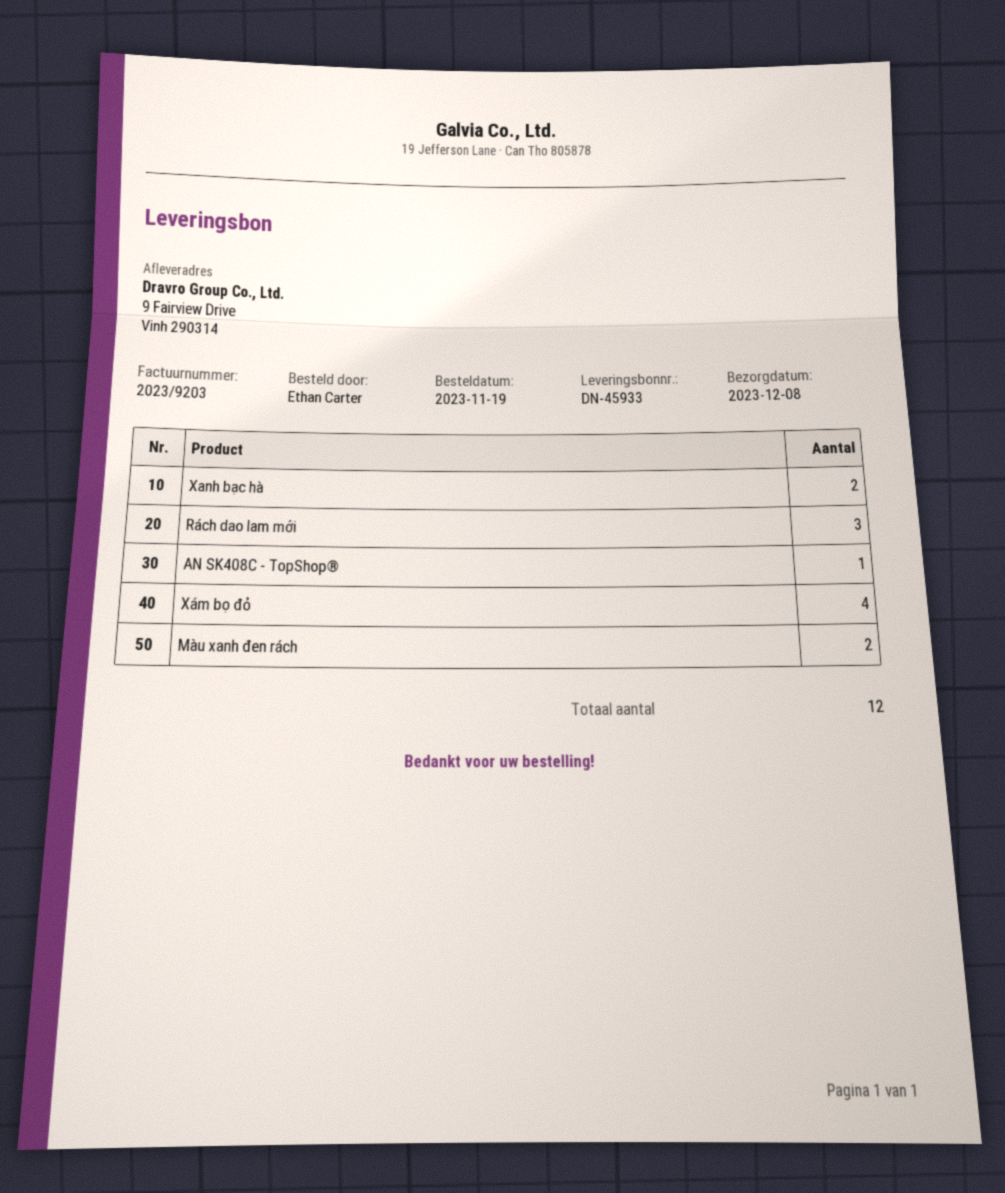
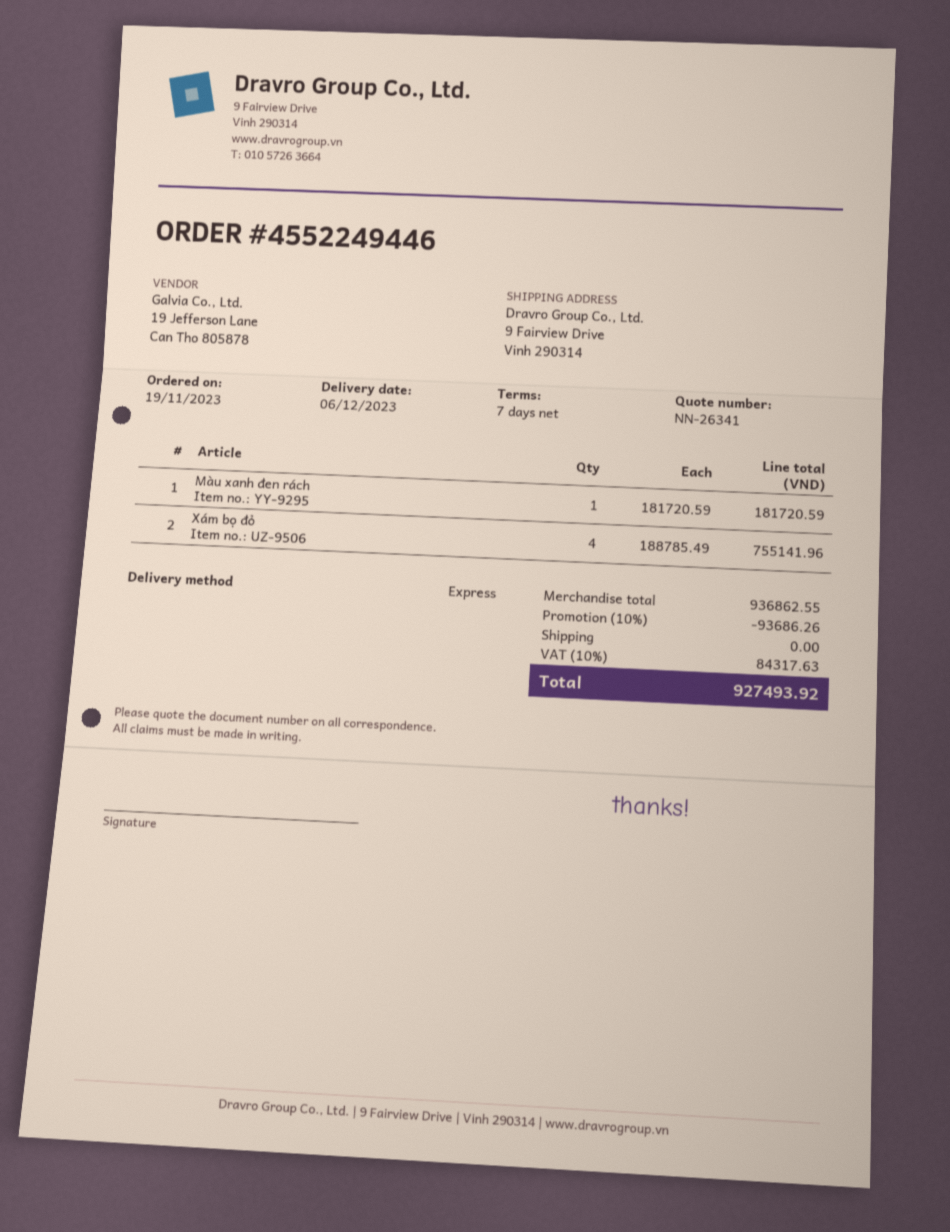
delivery date: 2023-12-08 -> 2023-12-06
Xanh bạc hà: 2 -> none
Rách dao lam mới: 3 -> none
AN SK408C - TopShop®: 1 -> none
Màu xanh đen rách: 2 -> 1

